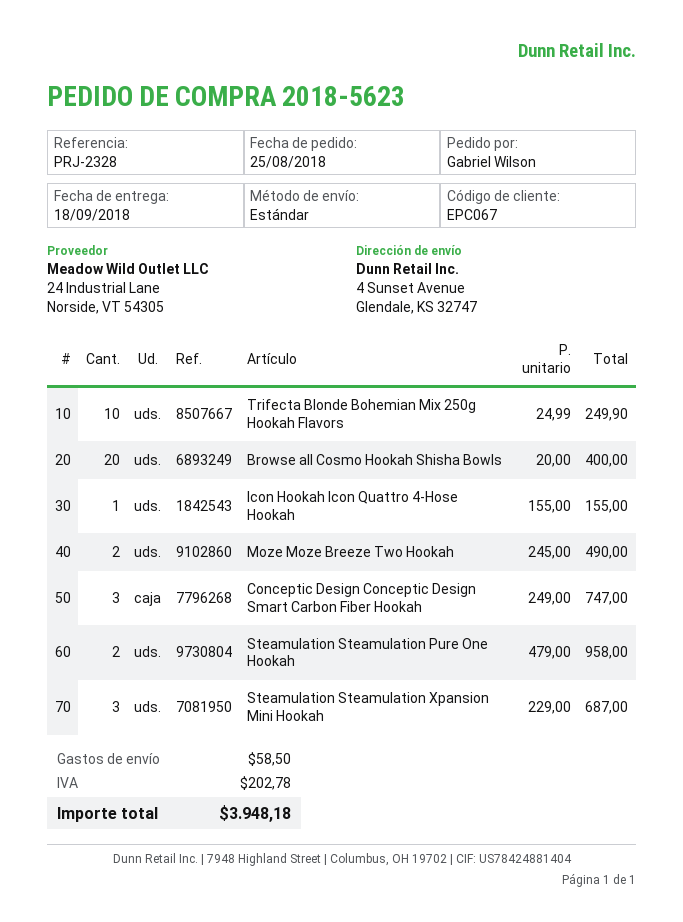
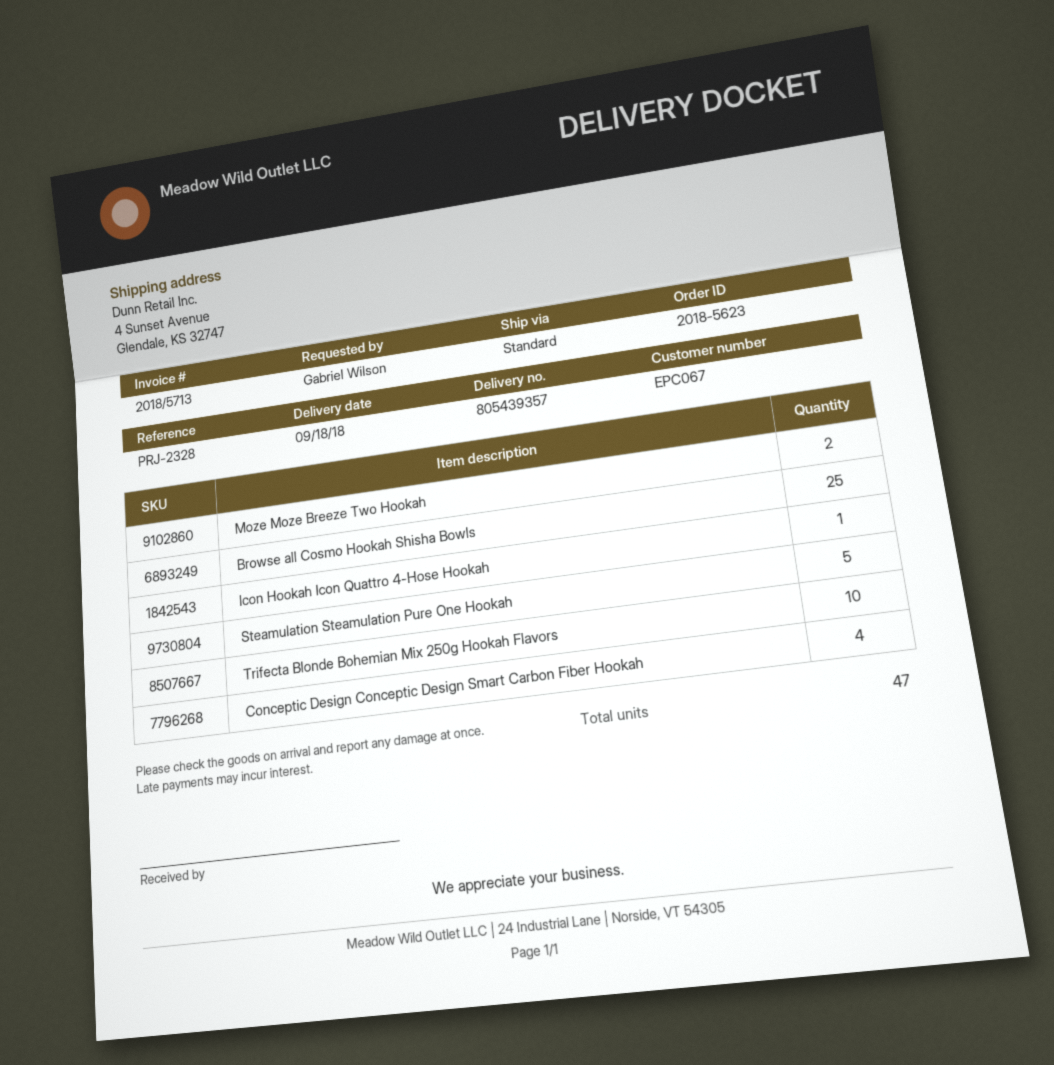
Browse all Cosmo Hookah Shisha Bowls: 20 -> 25
Conceptic Design Conceptic Design Smart Carbon Fiber Hookah: 3 -> 4
Steamulation Steamulation Pure One Hookah: 2 -> 5
Steamulation Steamulation Xpansion Mini Hookah: 3 -> none

